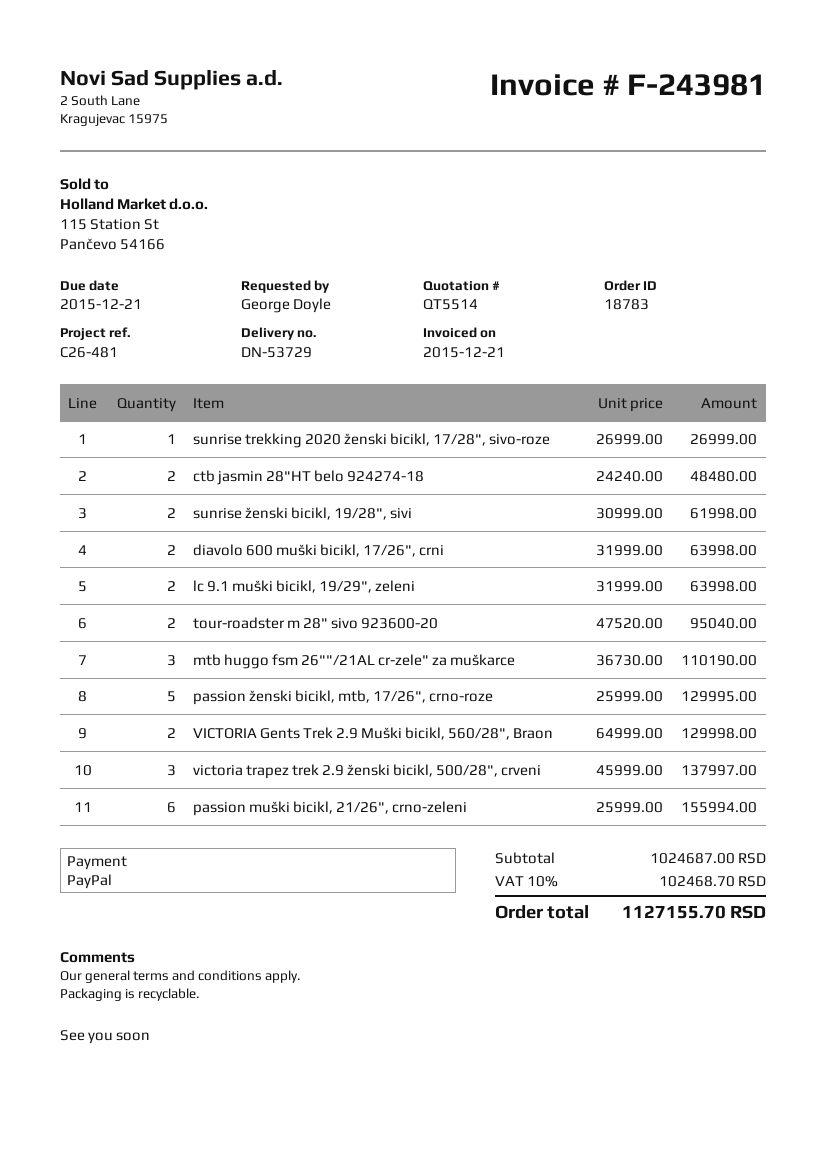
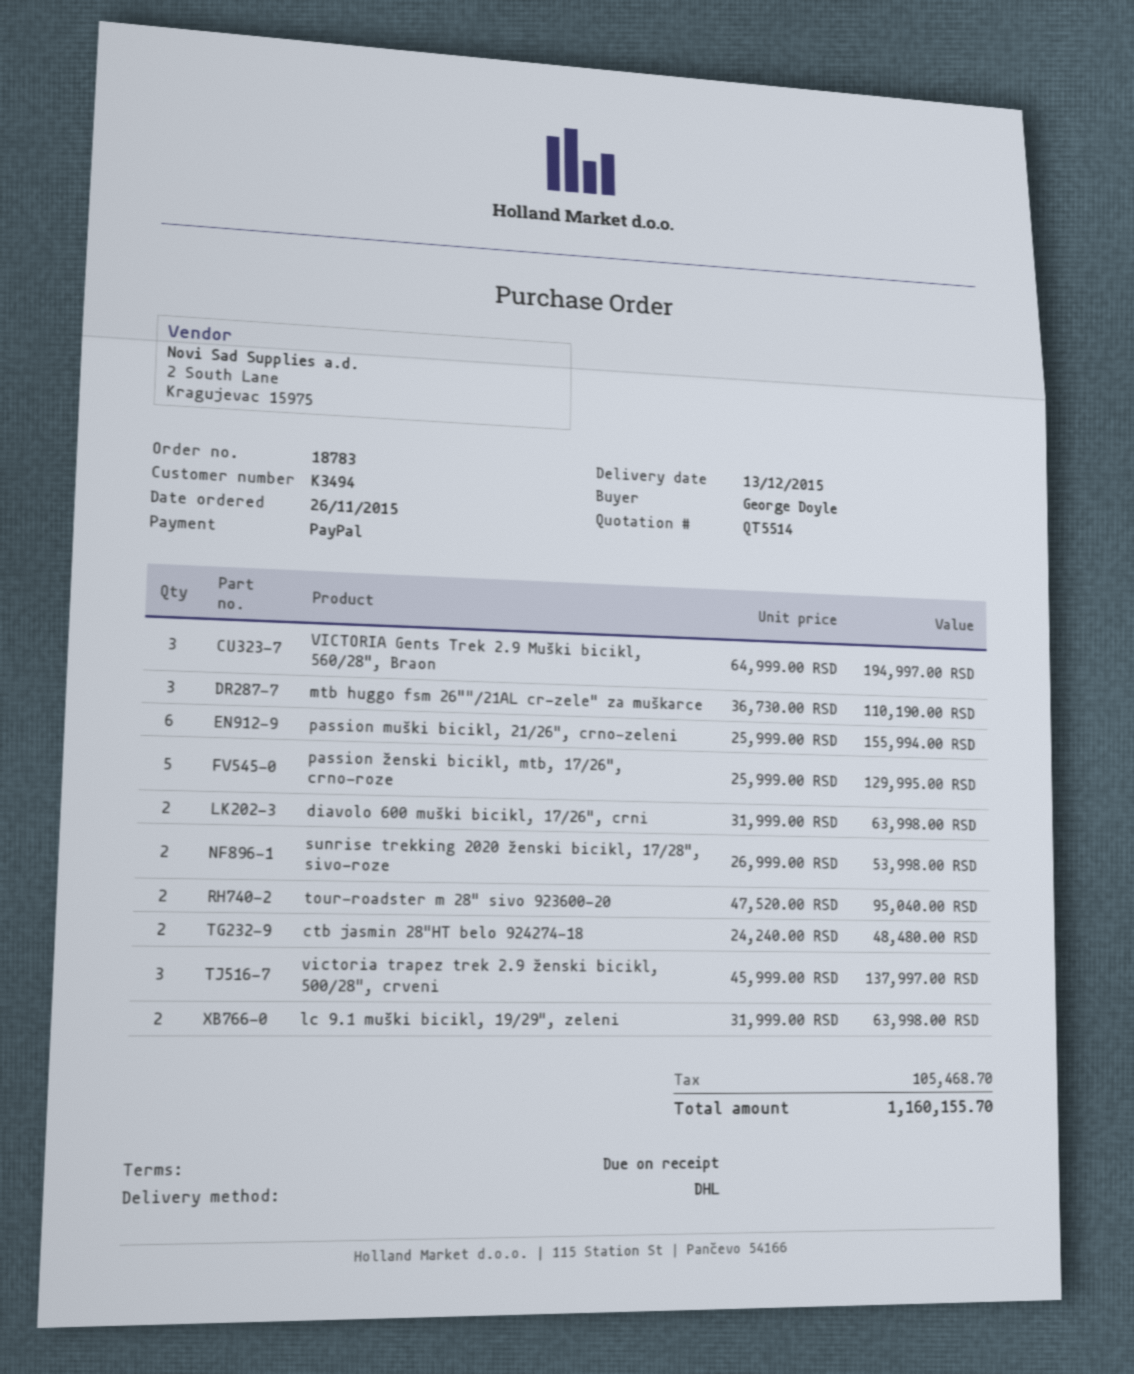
sunrise trekking 2020 ženski bicikl, 17/28", sivo-roze: 1 x 26999.00 = 26999.00 -> 2 x 26999.00 = 53998.00
sunrise ženski bicikl, 19/28", sivi: 2 x 30999.00 = 61998.00 -> none
VICTORIA Gents Trek 2.9 Muški bicikl, 560/28", Braon: 2 x 64999.00 = 129998.00 -> 3 x 64999.00 = 194997.00
tax: 102468.70 -> 105468.70
total: 1127155.70 -> 1160155.70

